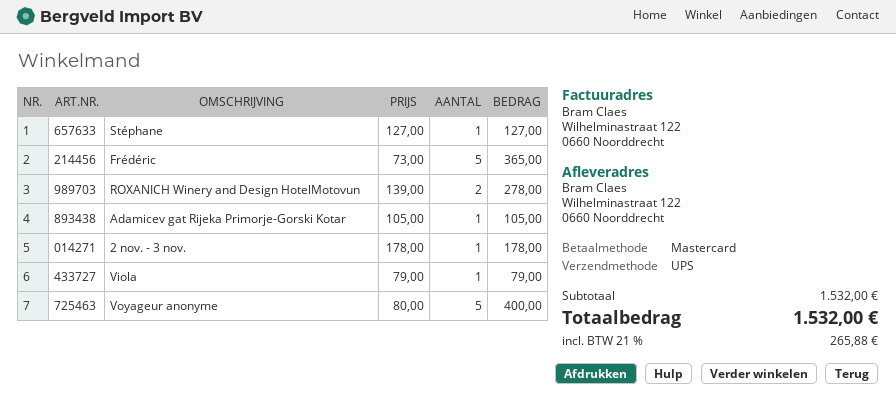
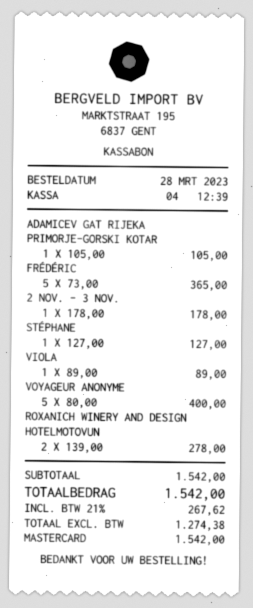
Viola: 1 x 79.00 = 79.00 -> 1 x 89.00 = 89.00
subtotal: 1532.00 -> 1542.00
tax: 21% = 265.88 -> 21% = 267.62
total: 1532.00 -> 1542.00

